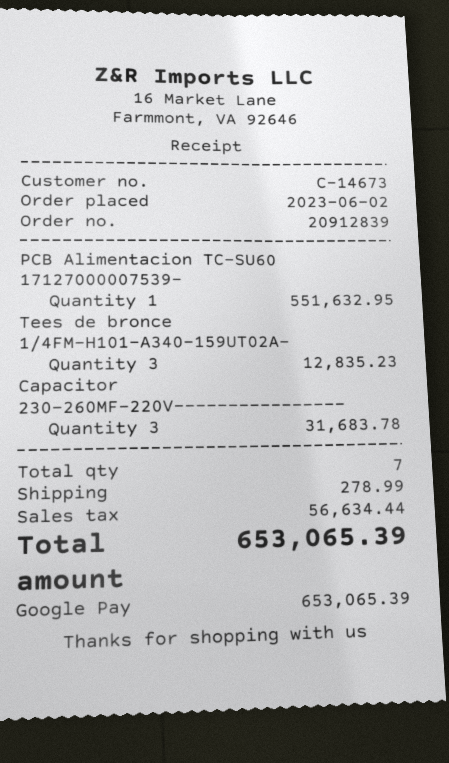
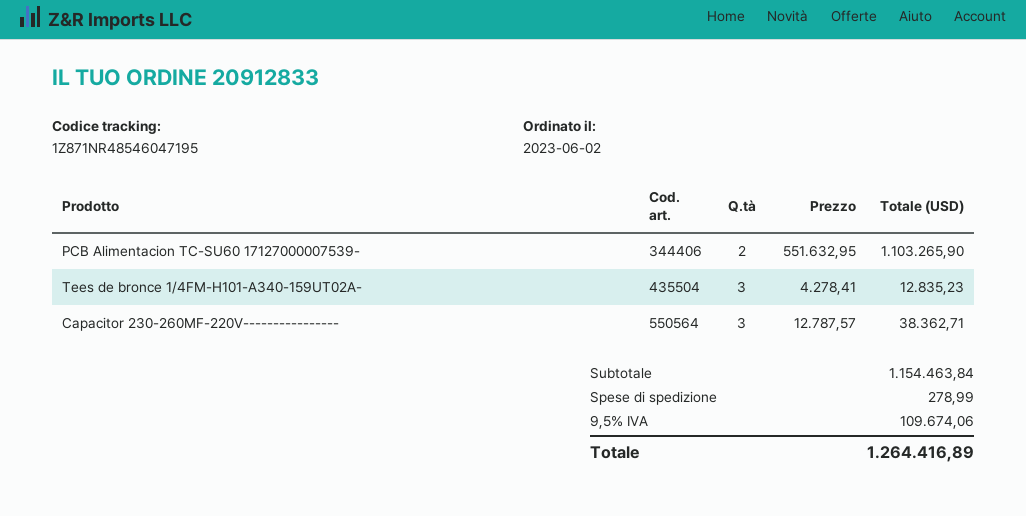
order number: 20912839 -> 20912833
PCB Alimentacion TC-SU60 17127000007539-: 1 for 551632.95 -> 2 for 1103265.90
Capacitor 230-260MF-220V----------------: 3 for 31683.78 -> 3 for 38362.71
tax: 56634.44 -> 109674.06
total: 653065.39 -> 1264416.89

